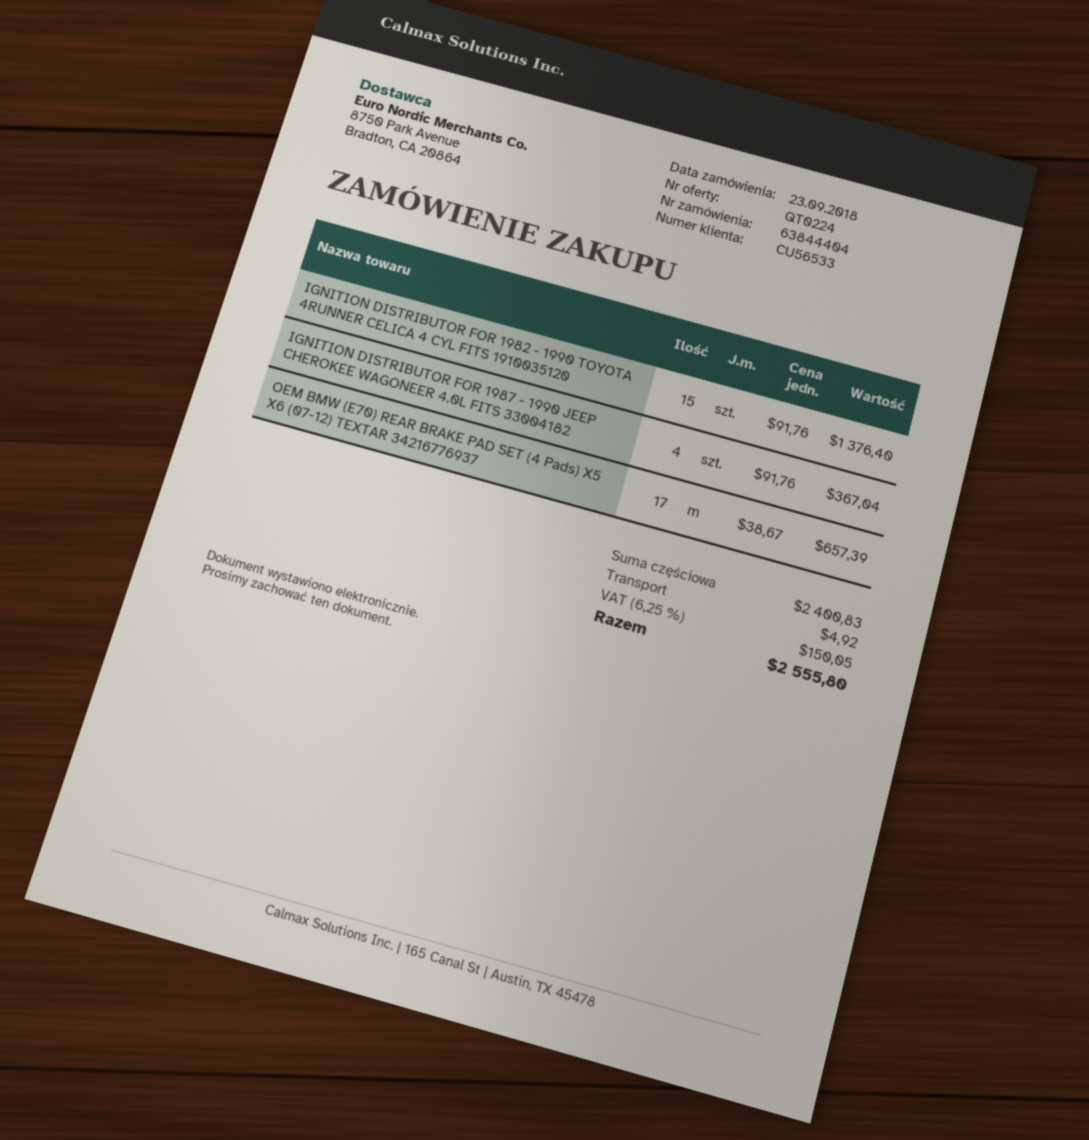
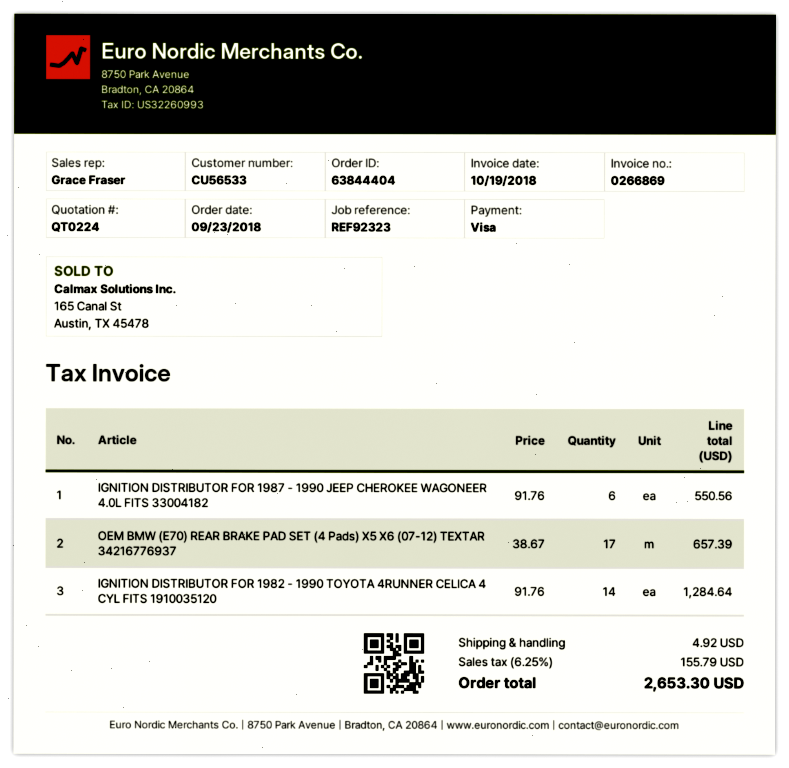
IGNITION DISTRIBUTOR FOR 1982 - 1990 TOYOTA 4RUNNER CELICA 4 CYL FITS 1910035120: 15 x 91.76 = 1376.40 -> 14 x 91.76 = 1284.64
IGNITION DISTRIBUTOR FOR 1987 - 1990 JEEP CHEROKEE WAGONEER 4.0L FITS 33004182: 4 x 91.76 = 367.04 -> 6 x 91.76 = 550.56
tax: 6.25% = 150.05 -> 6.25% = 155.79
total: 2555.80 -> 2653.30

